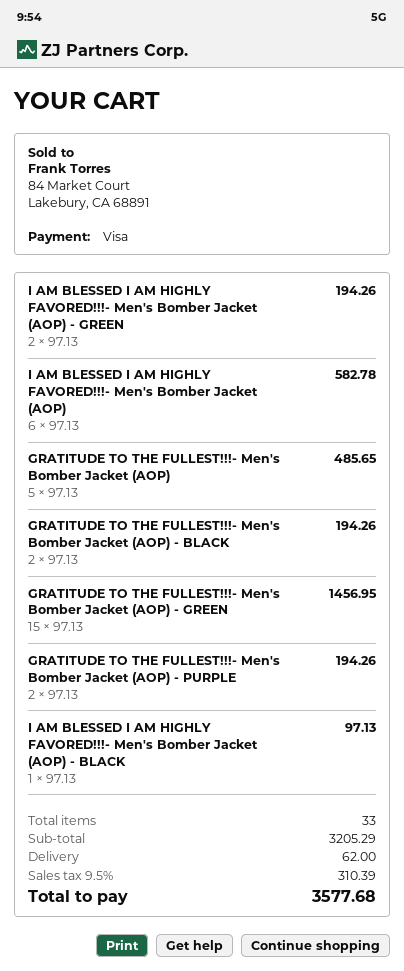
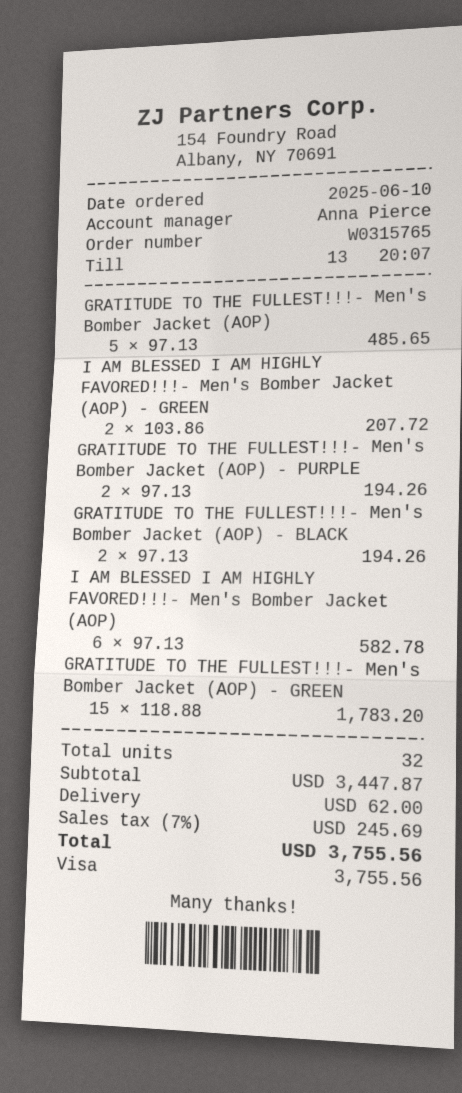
I AM BLESSED I AM HIGHLY FAVORED!!!- Men's Bomber Jacket (AOP) - GREEN: 2 x 97.13 = 194.26 -> 2 x 103.86 = 207.72
GRATITUDE TO THE FULLEST!!!- Men's Bomber Jacket (AOP) - GREEN: 15 x 97.13 = 1456.95 -> 15 x 118.88 = 1783.20
I AM BLESSED I AM HIGHLY FAVORED!!!- Men's Bomber Jacket (AOP) - BLACK: 1 x 97.13 = 97.13 -> none
total quantity: 33 -> 32
subtotal: 3205.29 -> 3447.87
tax: 9.5% = 310.39 -> 7% = 245.69
total: 3577.68 -> 3755.56

